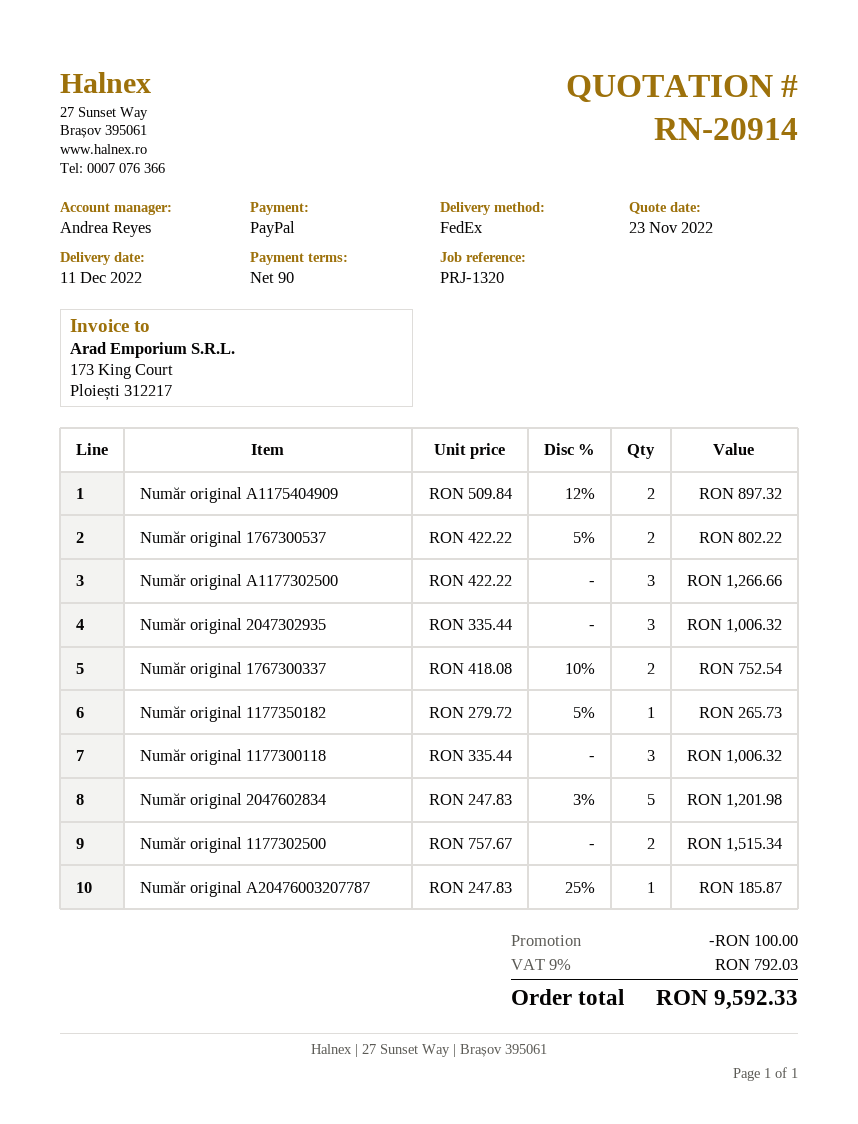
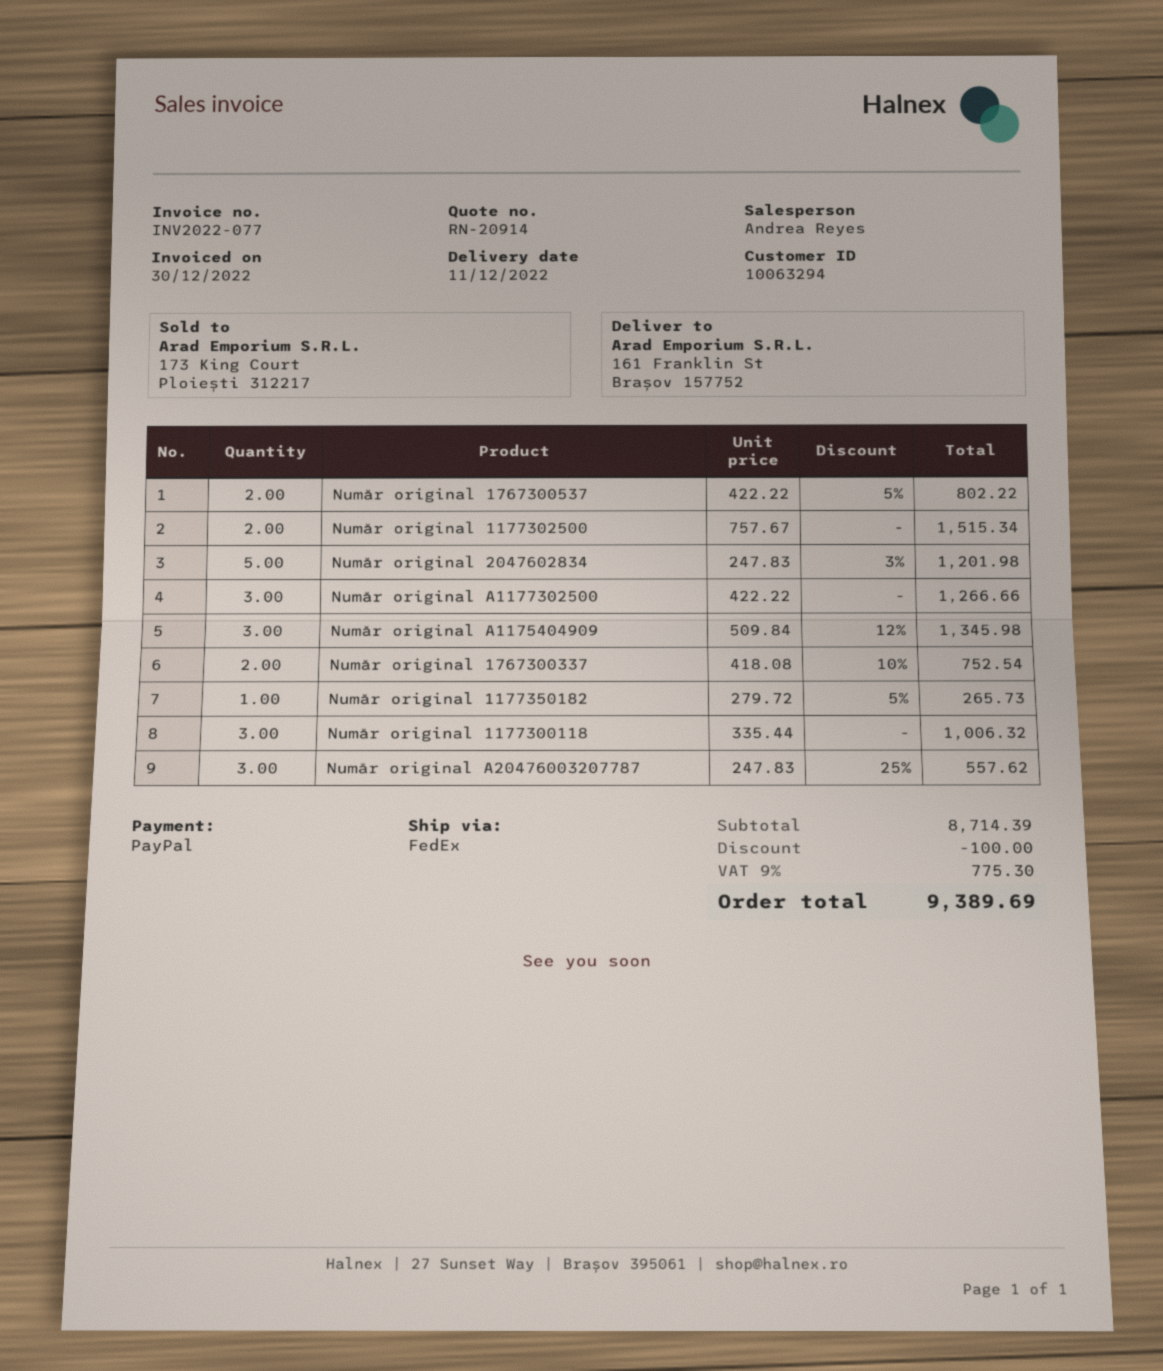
Număr original A1175404909: 2 x 509.84 - 12% = 897.32 -> 3 x 509.84 - 12% = 1345.98
Număr original 2047302935: 3 x 335.44 = 1006.32 -> none
Număr original A20476003207787: 1 x 247.83 - 25% = 185.87 -> 3 x 247.83 - 25% = 557.62
tax: 9% = 792.03 -> 9% = 775.30
total: 9592.33 -> 9389.69

